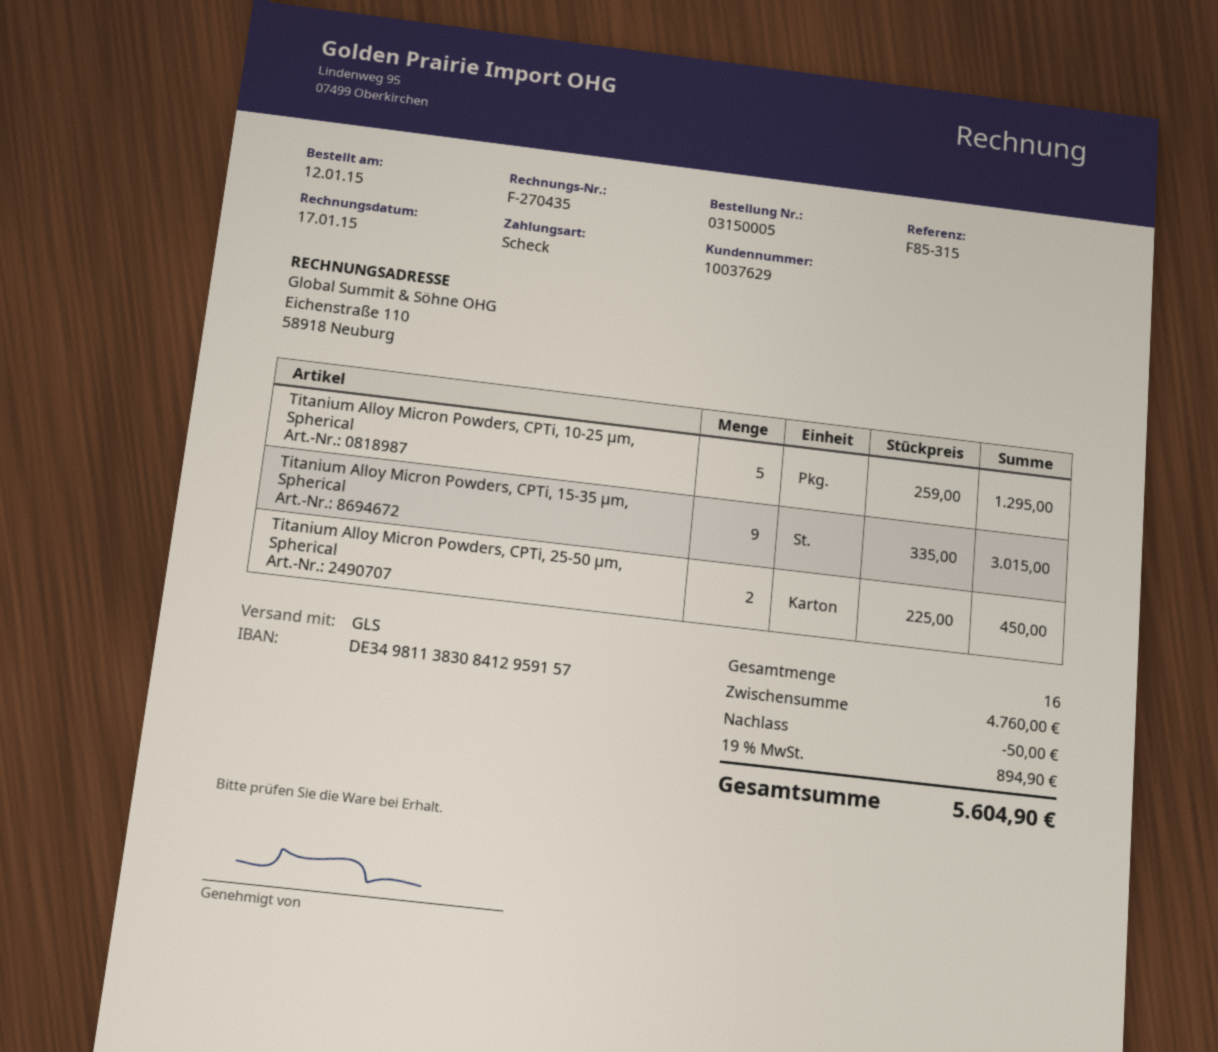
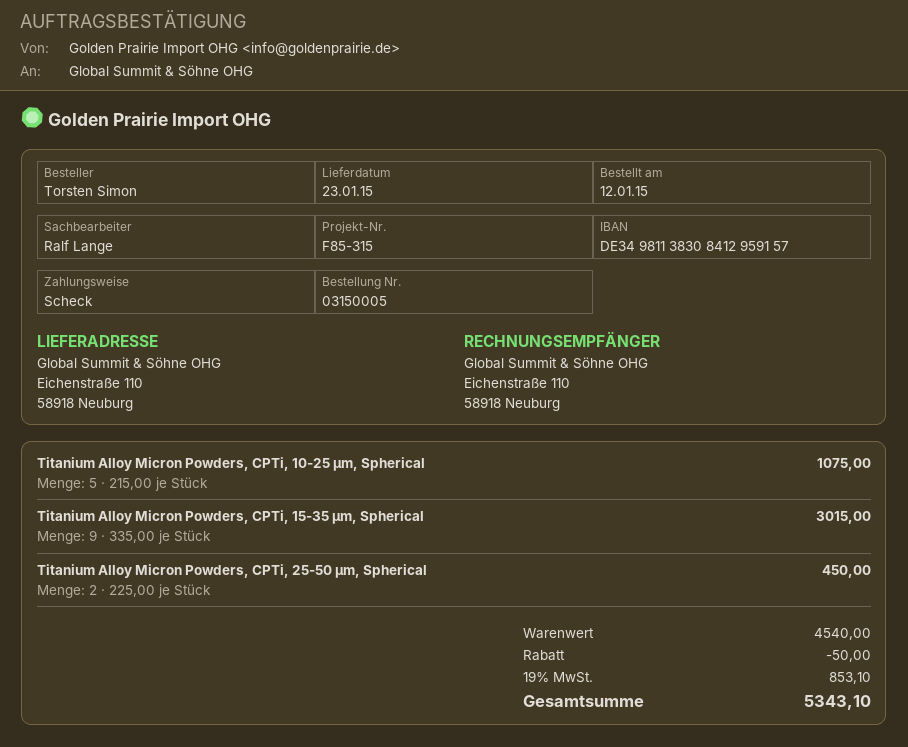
Titanium Alloy Micron Powders, CPTi, 10-25 µm, Spherical: 5 x 259.00 = 1295.00 -> 5 x 215.00 = 1075.00
subtotal: 4760.00 -> 4540.00
tax: 19% = 894.90 -> 19% = 853.10
total: 5604.90 -> 5343.10

